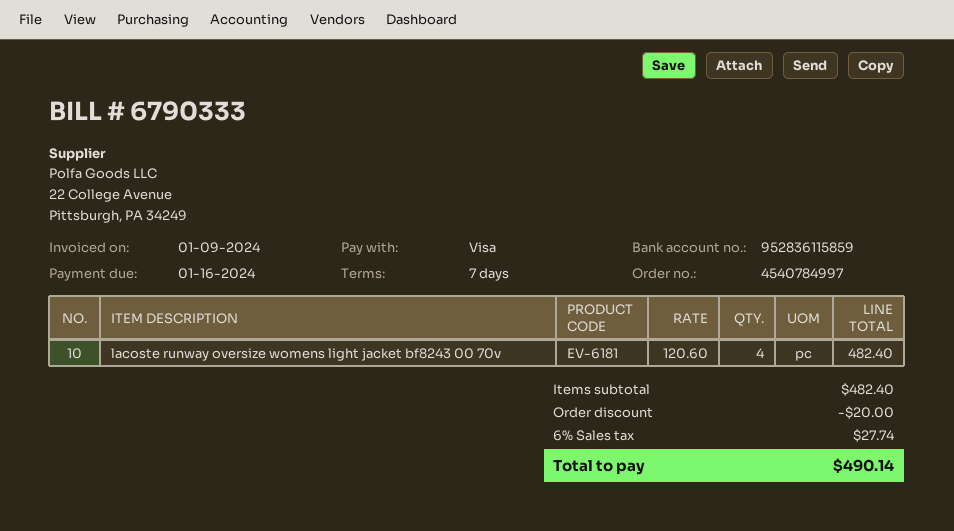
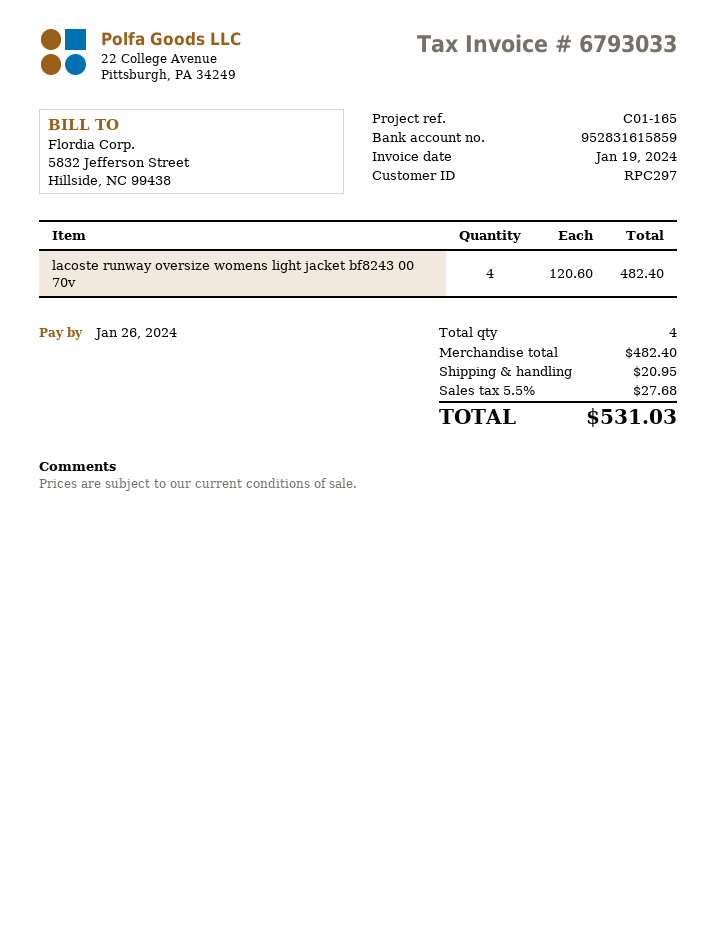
invoice number: 6790333 -> 6793033
invoice date: 2024-01-09 -> 2024-01-19
due date: 2024-01-16 -> 2024-01-26
bank account: 952836115859 -> 952831615859
discount: 20.00 -> none
shipping: none -> 20.95
tax: 6% = 27.74 -> 5.5% = 27.68
total: 490.14 -> 531.03

